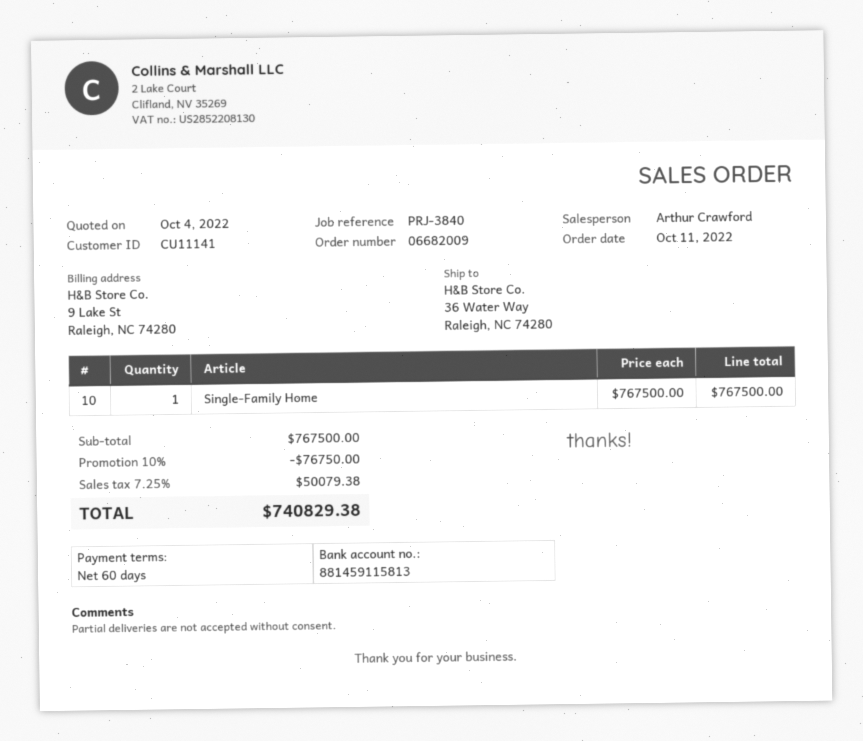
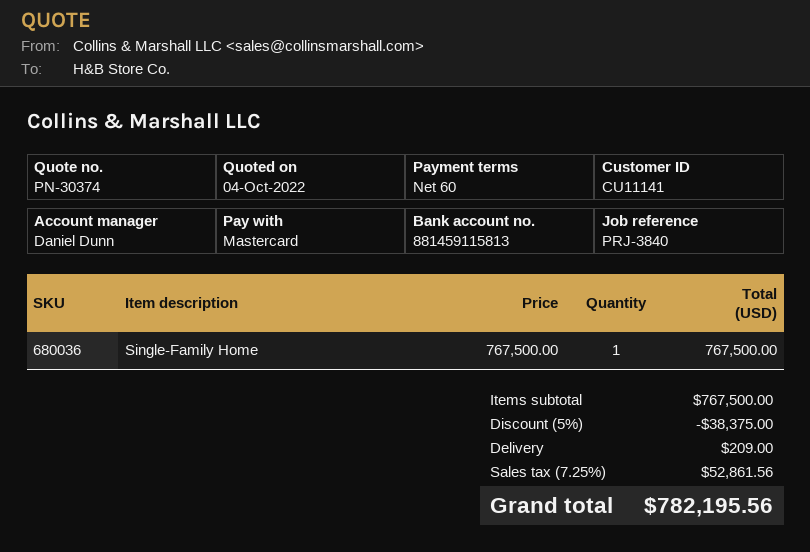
sales rep: Arthur Crawford -> Daniel Dunn
discount: 10% = 76750.00 -> 5% = 38375.00
shipping: none -> 209.00
tax: 7.25% = 50079.38 -> 7.25% = 52861.56
total: 740829.38 -> 782195.56

